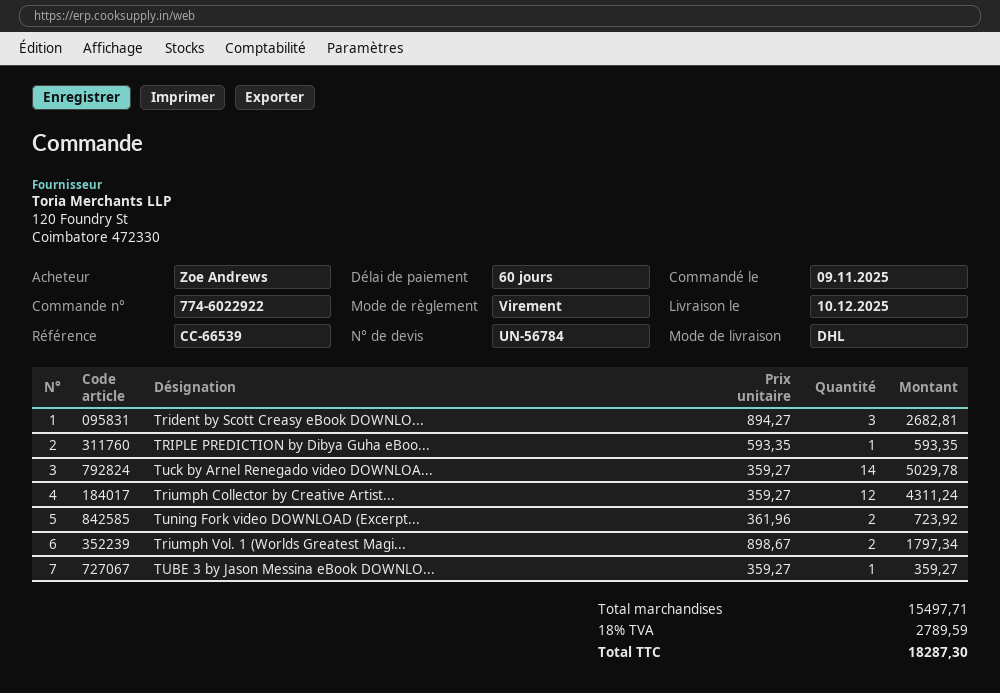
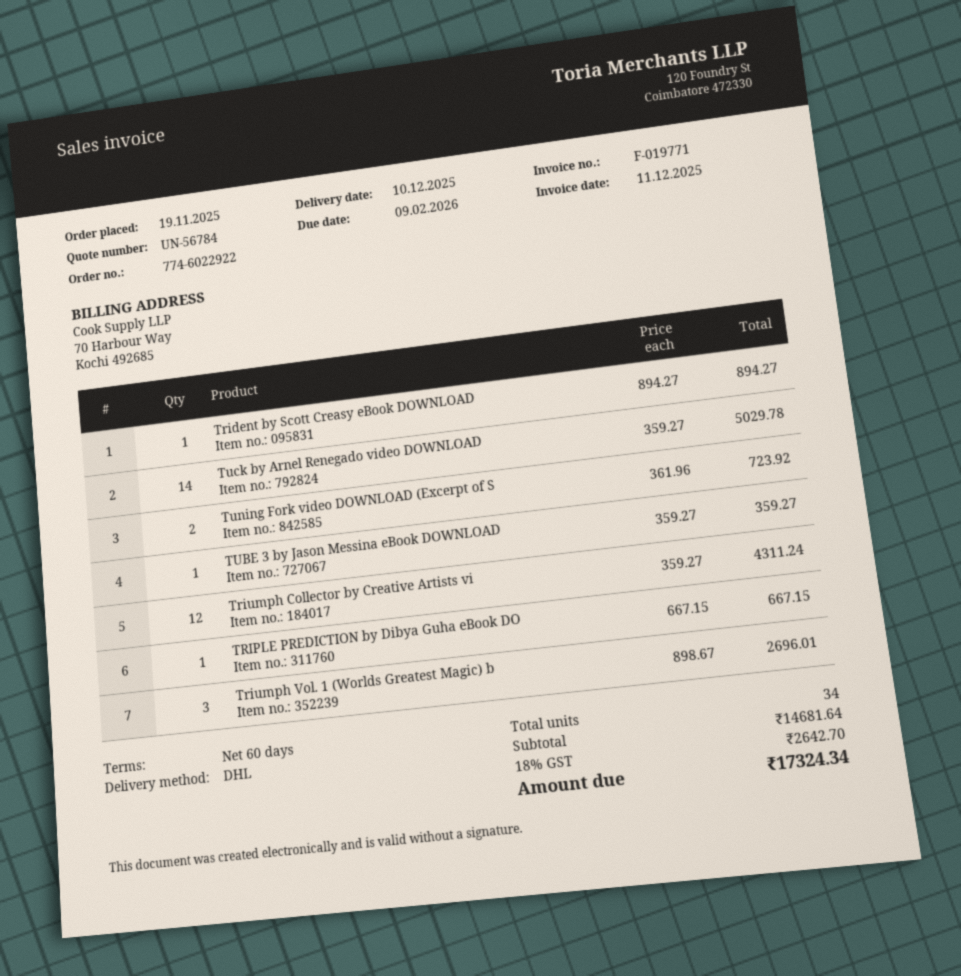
order date: 2025-11-09 -> 2025-11-19
Trident by Scott Creasy eBook DOWNLO...: 3 x 894.27 = 2682.81 -> 1 x 894.27 = 894.27
TRIPLE PREDICTION by Dibya Guha eBoo...: 1 x 593.35 = 593.35 -> 1 x 667.15 = 667.15
Triumph Vol. 1 (Worlds Greatest Magi...: 2 x 898.67 = 1797.34 -> 3 x 898.67 = 2696.01
subtotal: 15497.71 -> 14681.64
tax: 18% = 2789.59 -> 18% = 2642.70
total: 18287.30 -> 17324.34

